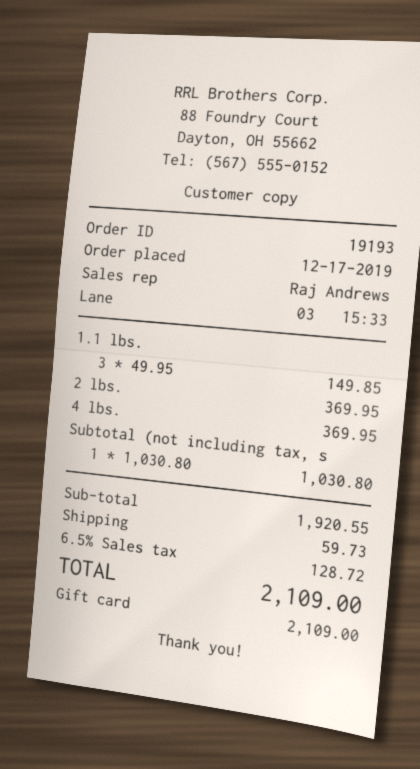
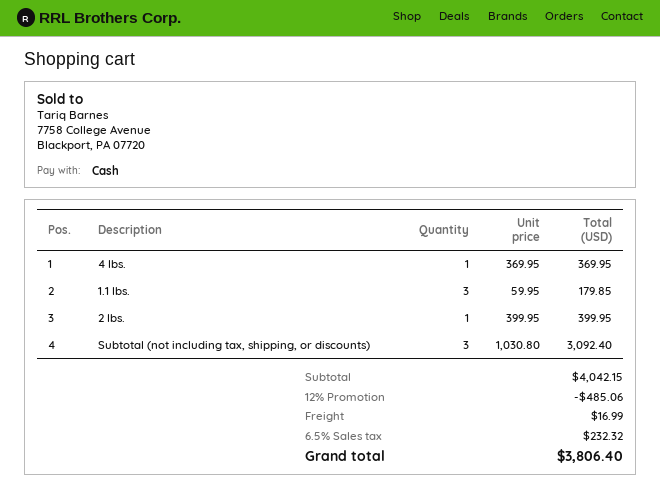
payment method: gift card -> cash
1.1 lbs.: 3 x 49.95 = 149.85 -> 3 x 59.95 = 179.85
2 lbs.: 1 x 369.95 = 369.95 -> 1 x 399.95 = 399.95
Subtotal (not including tax, s: 1 x 1030.80 = 1030.80 -> 3 x 1030.80 = 3092.40
subtotal: 1920.55 -> 4042.15
discount: none -> 12% = 485.06
shipping: 59.73 -> 16.99
tax: 6.5% = 128.72 -> 6.5% = 232.32
total: 2109.00 -> 3806.40

